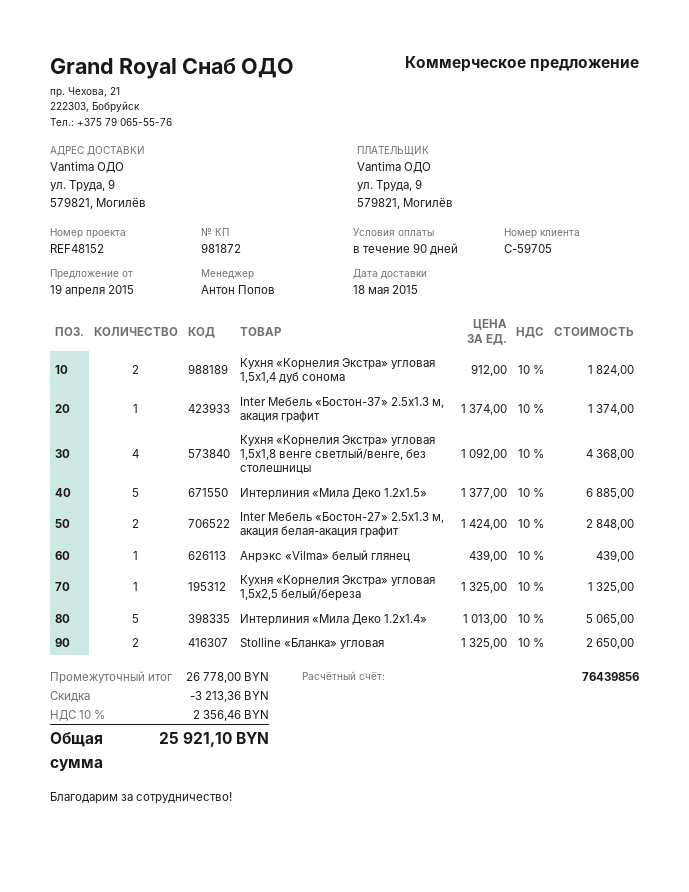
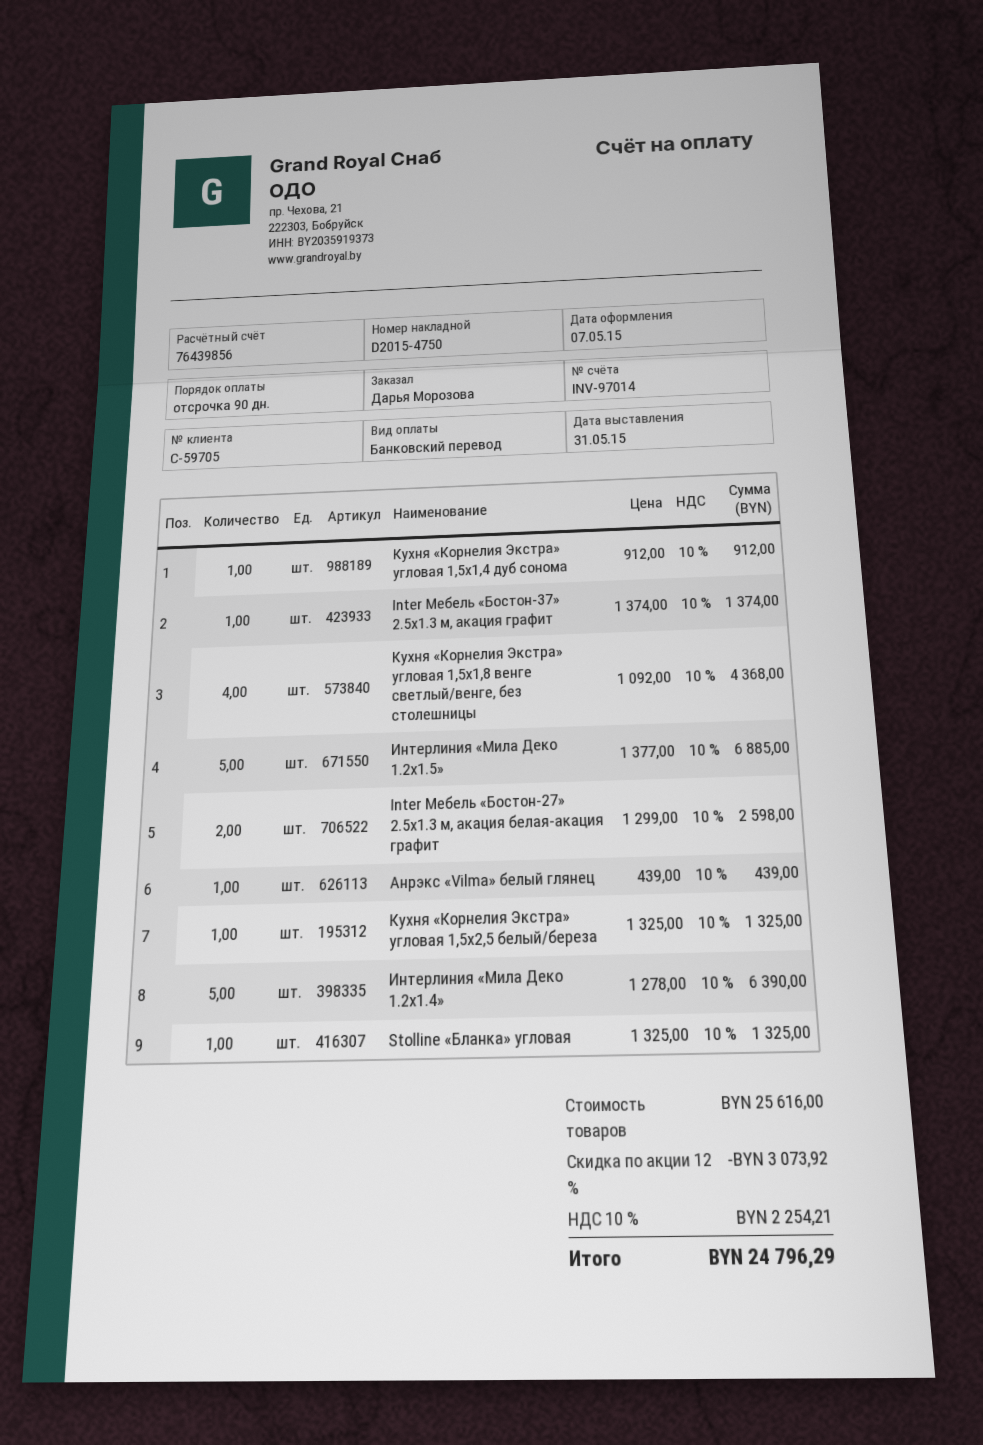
Кухня «Корнелия Экстра» угловая 1,5x1,4 дуб сонома: 2 x 912.00 = 1824.00 -> 1 x 912.00 = 912.00
Inter Мебель «Бостон-27» 2.5x1.3 м, акация белая-акация графит: 2 x 1424.00 = 2848.00 -> 2 x 1299.00 = 2598.00
Интерлиния «Мила Деко 1.2x1.4»: 5 x 1013.00 = 5065.00 -> 5 x 1278.00 = 6390.00
Stolline «Бланка» угловая: 2 x 1325.00 = 2650.00 -> 1 x 1325.00 = 1325.00
subtotal: 26778.00 -> 25616.00
discount: 3213.36 -> 3073.92
tax: 10% = 2356.46 -> 10% = 2254.21
total: 25921.10 -> 24796.29

